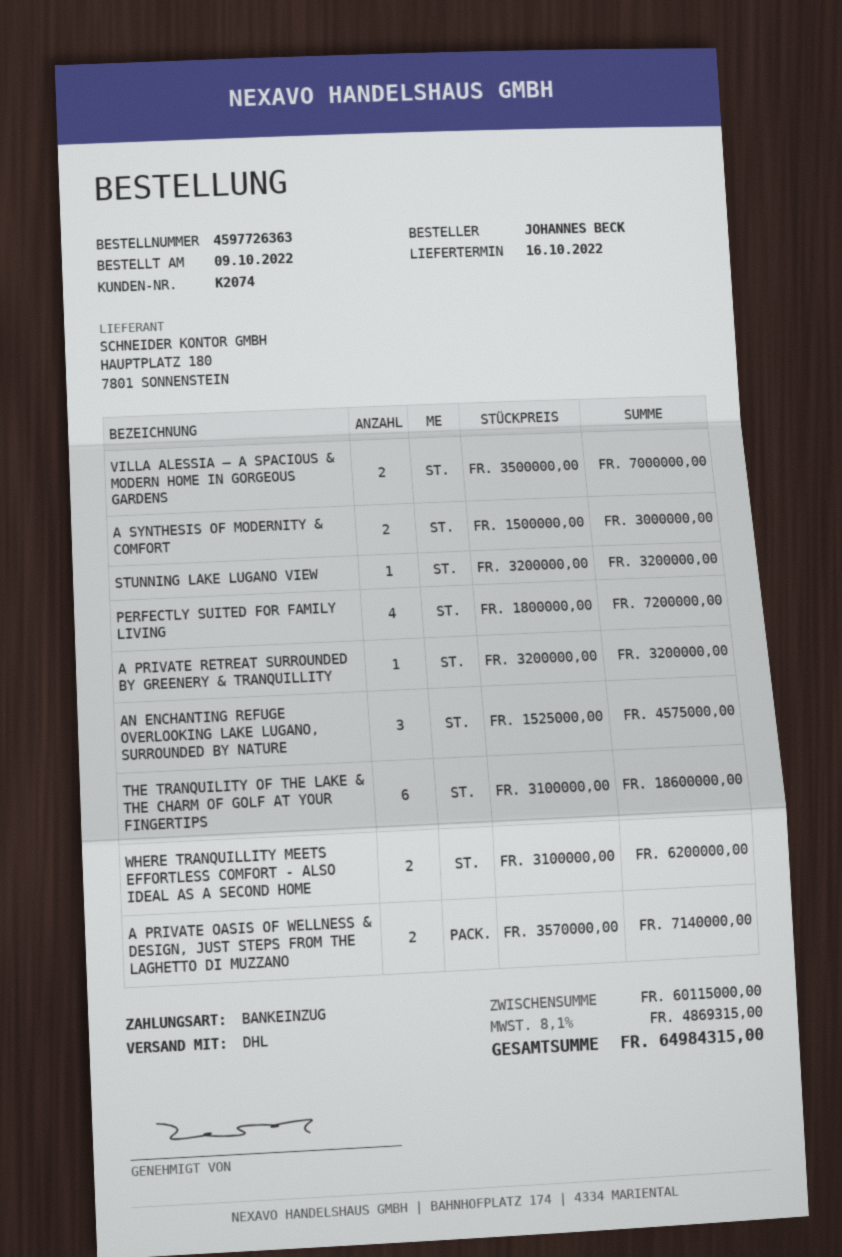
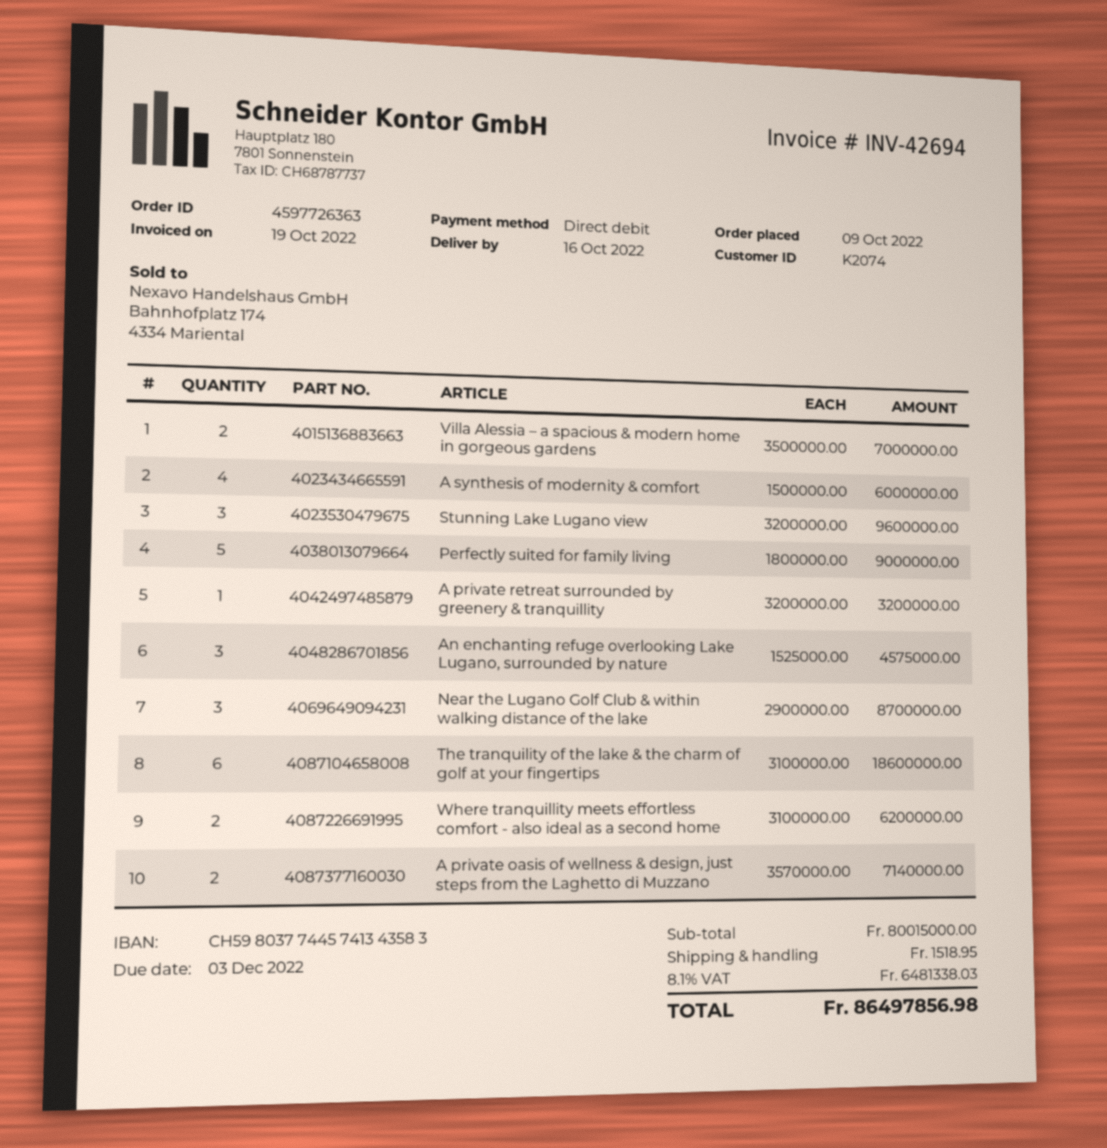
A SYNTHESIS OF MODERNITY & COMFORT: 2 x 1500000.00 = 3000000.00 -> 4 x 1500000.00 = 6000000.00
STUNNING LAKE LUGANO VIEW: 1 x 3200000.00 = 3200000.00 -> 3 x 3200000.00 = 9600000.00
PERFECTLY SUITED FOR FAMILY LIVING: 4 x 1800000.00 = 7200000.00 -> 5 x 1800000.00 = 9000000.00
Near the Lugano Golf Club & within walking distance of the lake: none -> 3 x 2900000.00 = 8700000.00
subtotal: 60115000.00 -> 80015000.00
shipping: none -> 1518.95
tax: 8.1% = 4869315.00 -> 8.1% = 6481338.03
total: 64984315.00 -> 86497856.98

